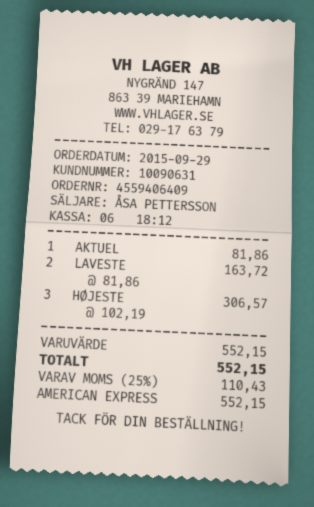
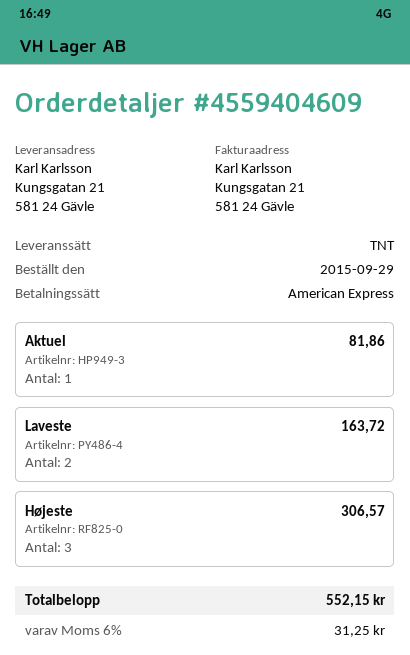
order number: 4559406409 -> 4559404609
tax: 25% = 110.43 -> 6% = 31.25

